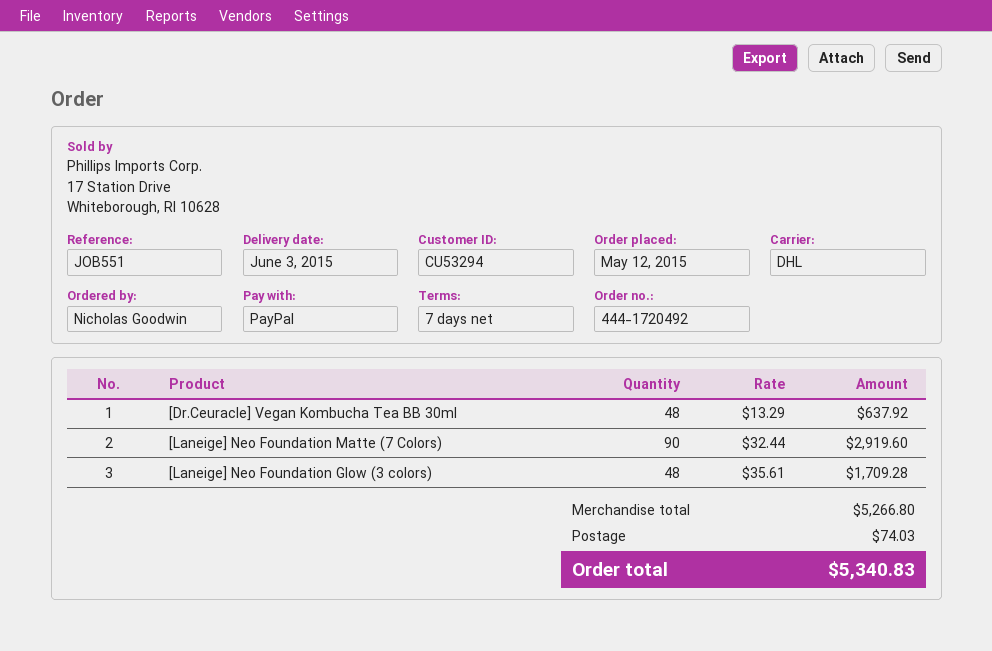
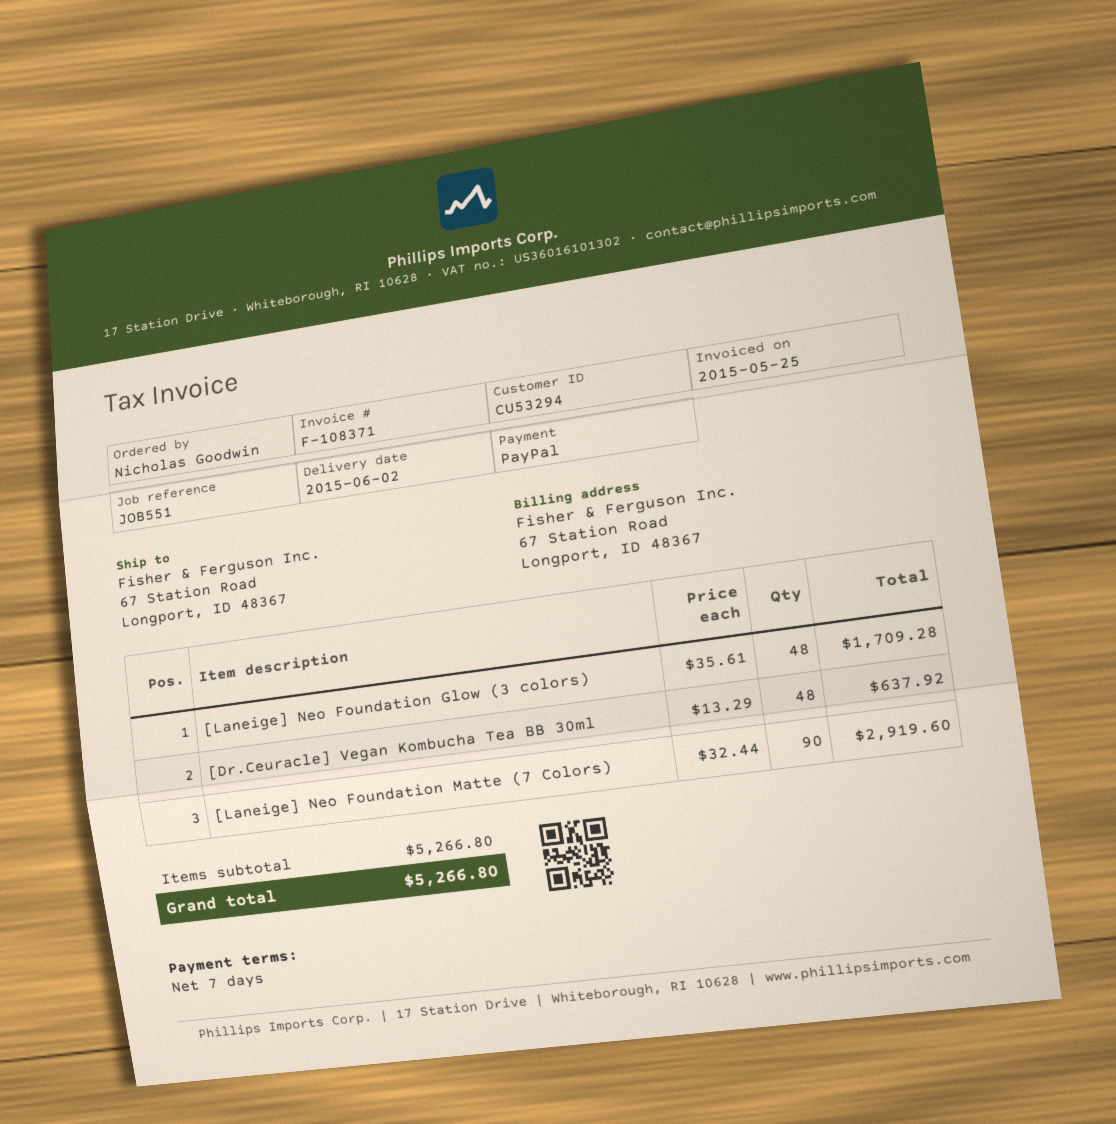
delivery date: 2015-06-03 -> 2015-06-02
shipping: 74.03 -> none
total: 5340.83 -> 5266.80

